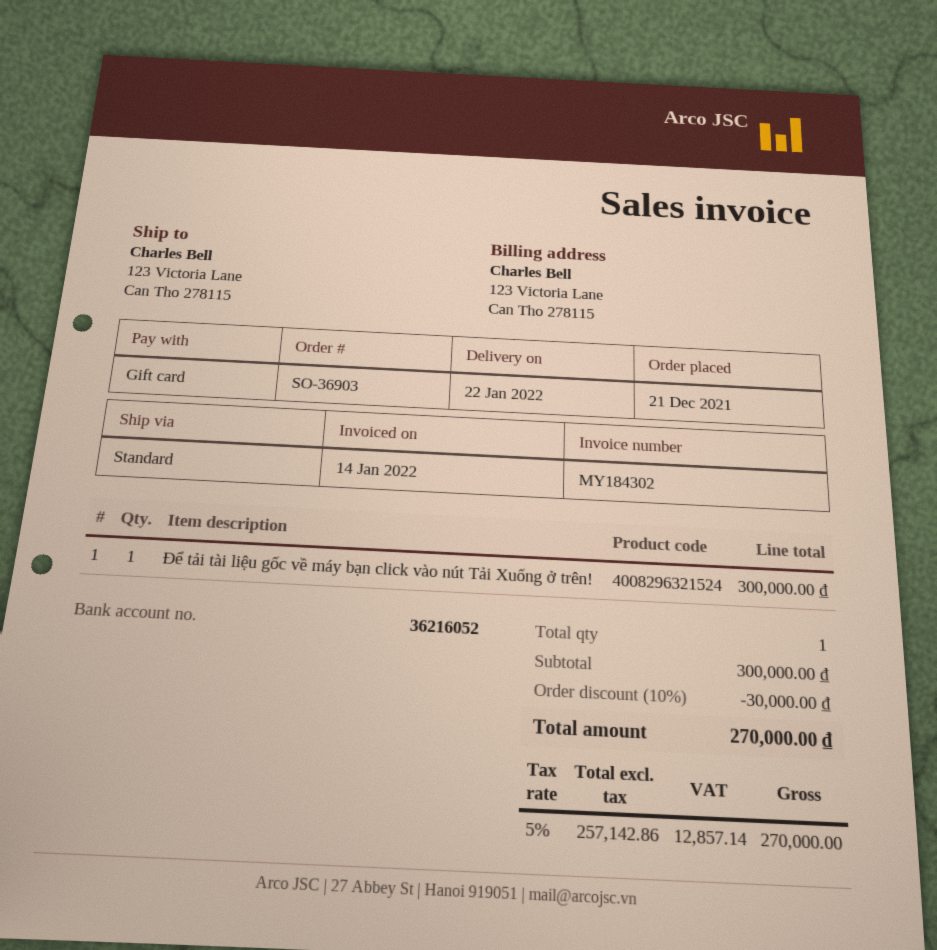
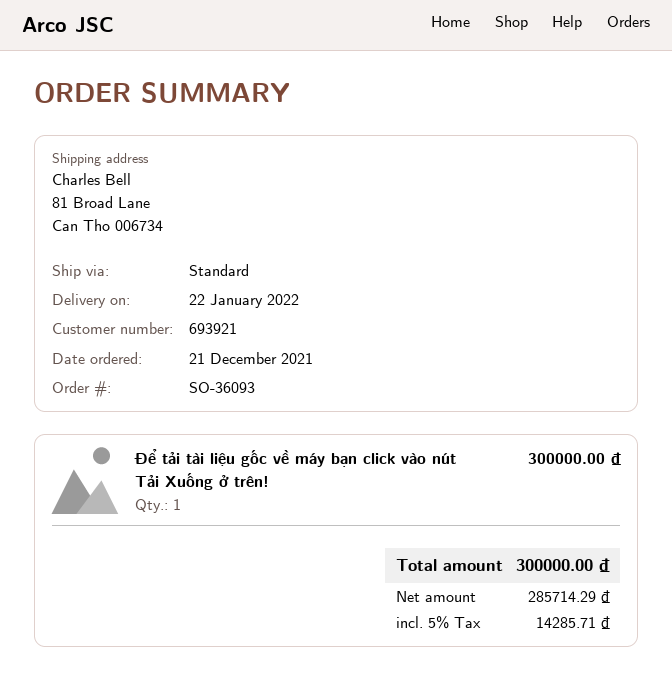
order number: SO-36903 -> SO-36093
ship to: 123 Victoria Lane, Can Tho 278115 -> 81 Broad Lane, Can Tho 006734
discount: 10% = 30000.00 -> none
net: 257142.86 -> 285714.29
tax: 5% = 12857.14 -> 5% = 14285.71
total: 270000.00 -> 300000.00

